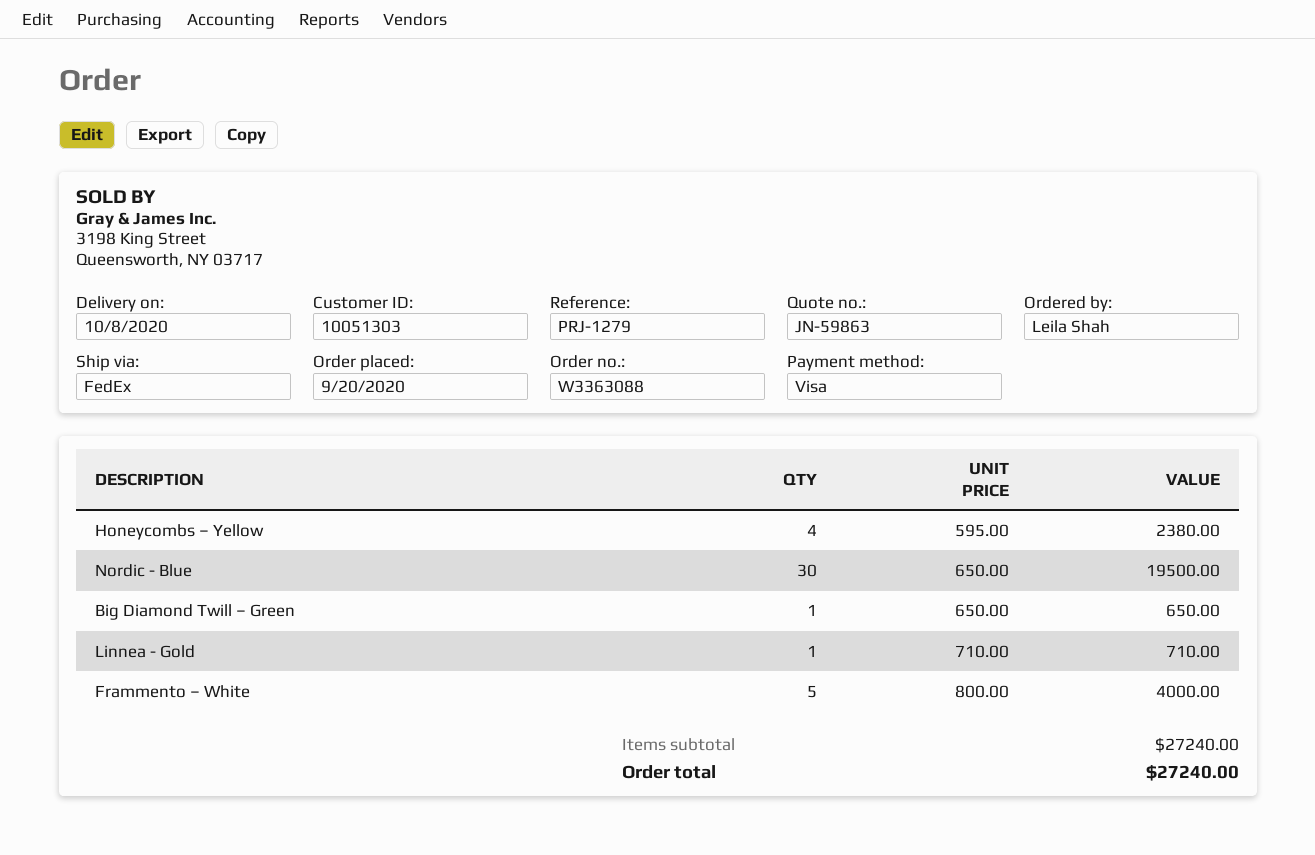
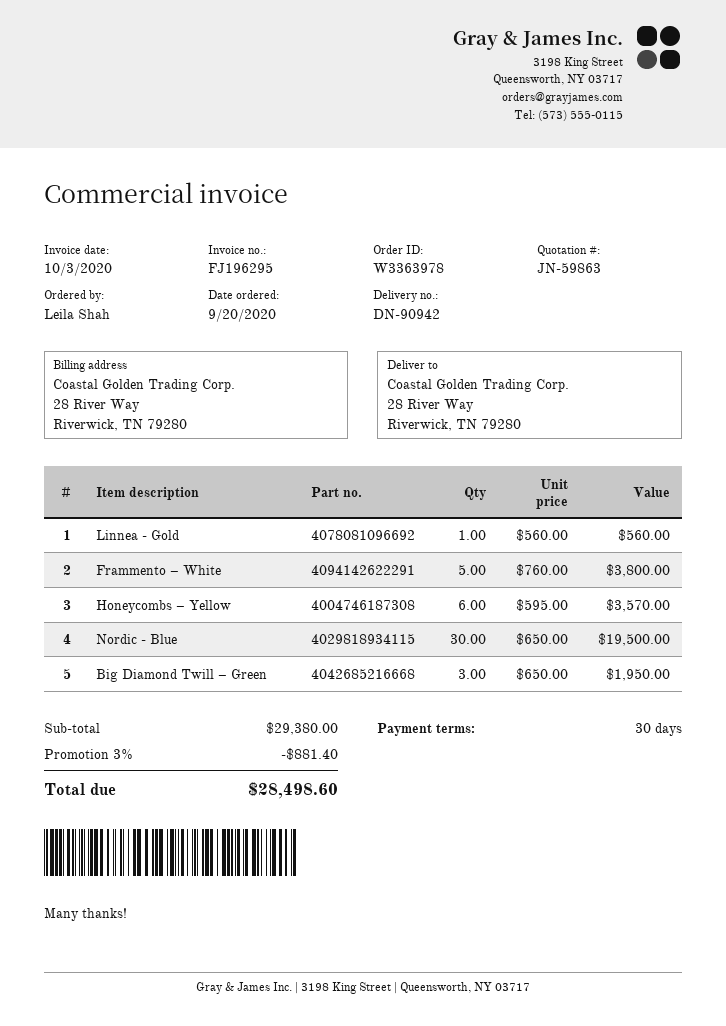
order number: W3363088 -> W3363978
Honeycombs – Yellow: 4 x 595.00 = 2380.00 -> 6 x 595.00 = 3570.00
Big Diamond Twill – Green: 1 x 650.00 = 650.00 -> 3 x 650.00 = 1950.00
Linnea - Gold: 1 x 710.00 = 710.00 -> 1 x 560.00 = 560.00
Frammento – White: 5 x 800.00 = 4000.00 -> 5 x 760.00 = 3800.00
subtotal: 27240.00 -> 29380.00
discount: none -> 3% = 881.40
total: 27240.00 -> 28498.60

